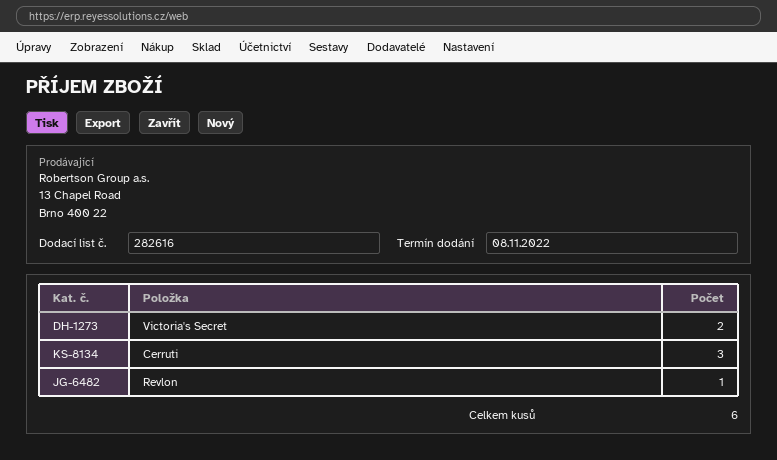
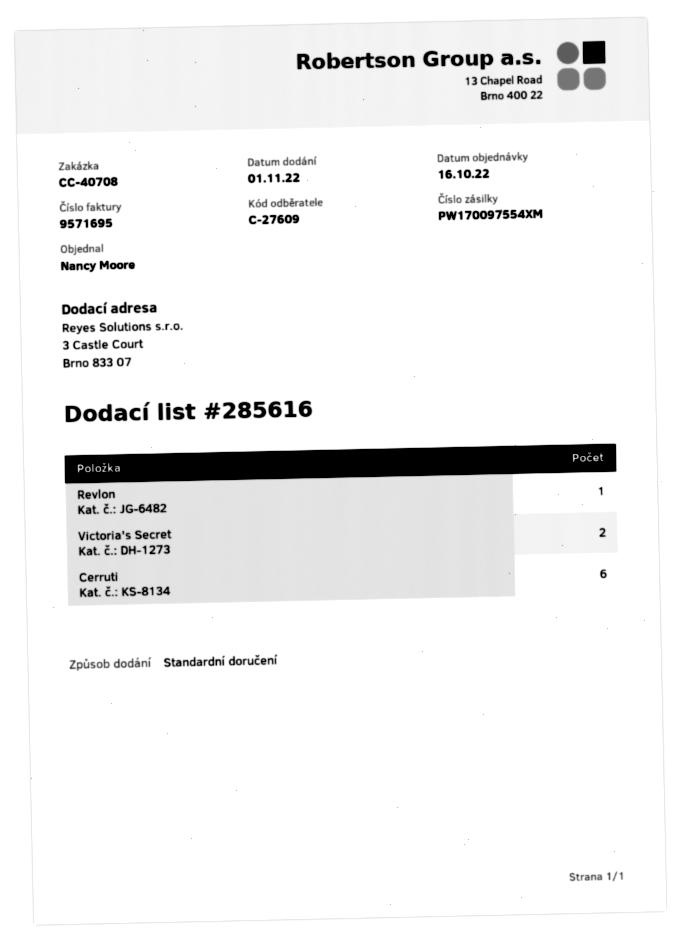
delivery note number: 282616 -> 285616
delivery date: 2022-11-08 -> 2022-11-01
Cerruti: 3 -> 6

